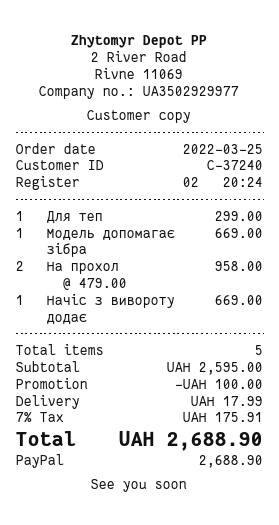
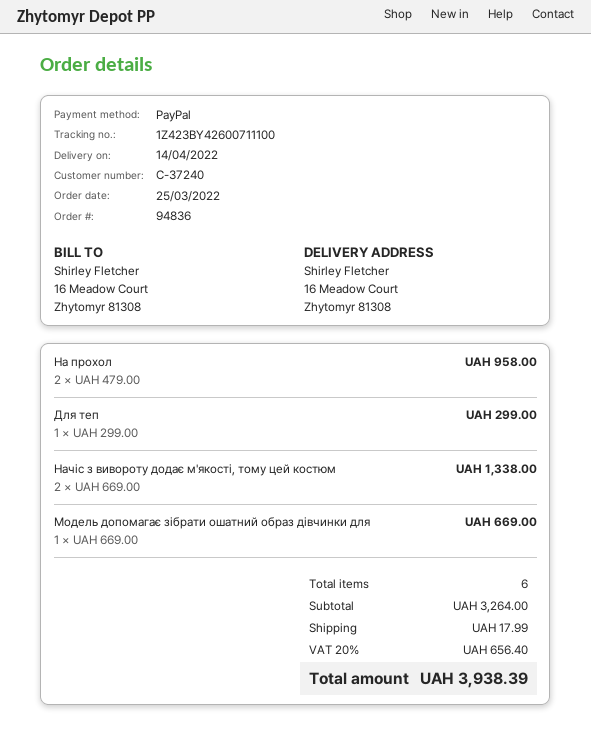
Начіс з вивороту додає: 1 x 669.00 = 669.00 -> 2 x 669.00 = 1338.00
total quantity: 5 -> 6
subtotal: 2595.00 -> 3264.00
discount: 100.00 -> none
tax: 7% = 175.91 -> 20% = 656.40
total: 2688.90 -> 3938.39

